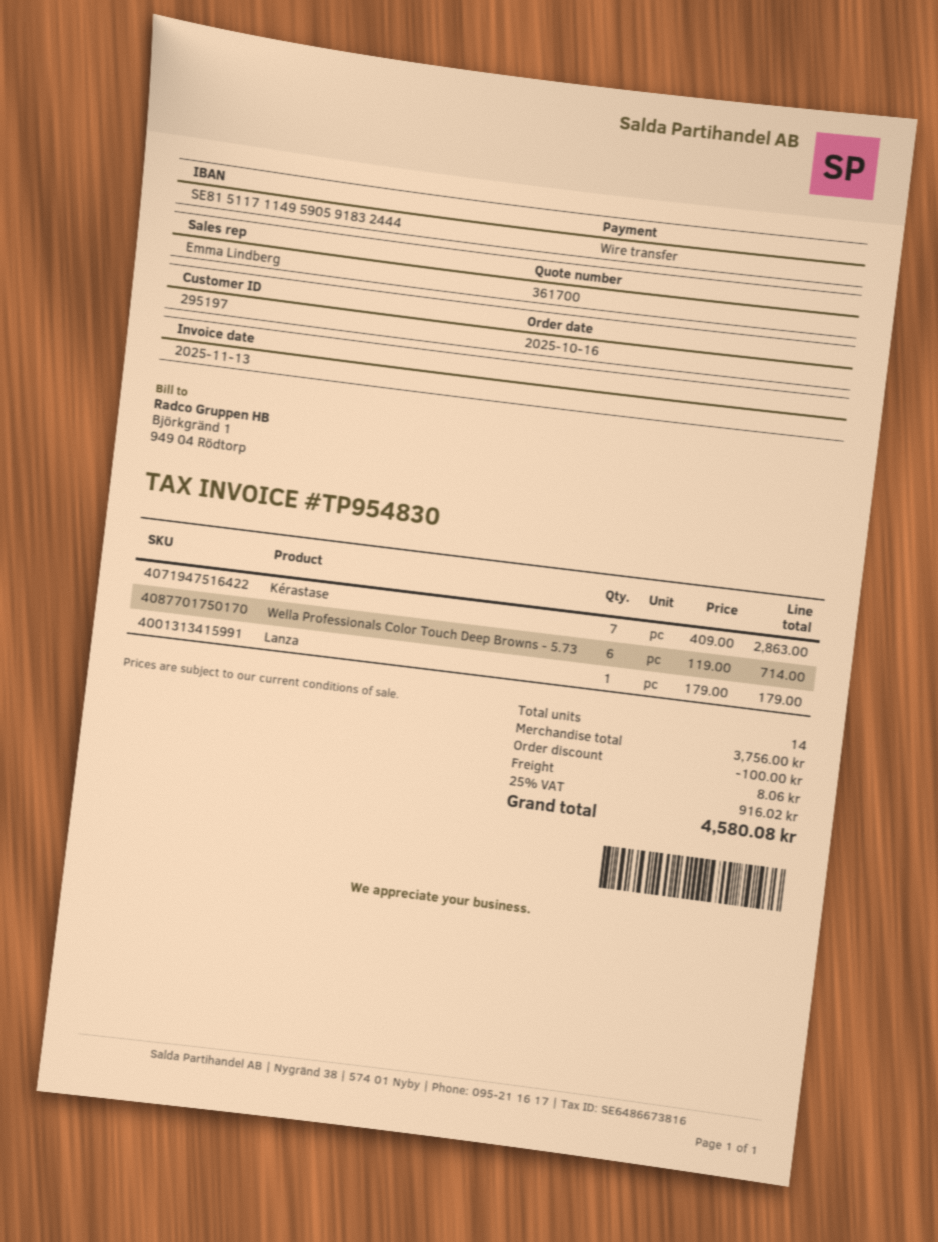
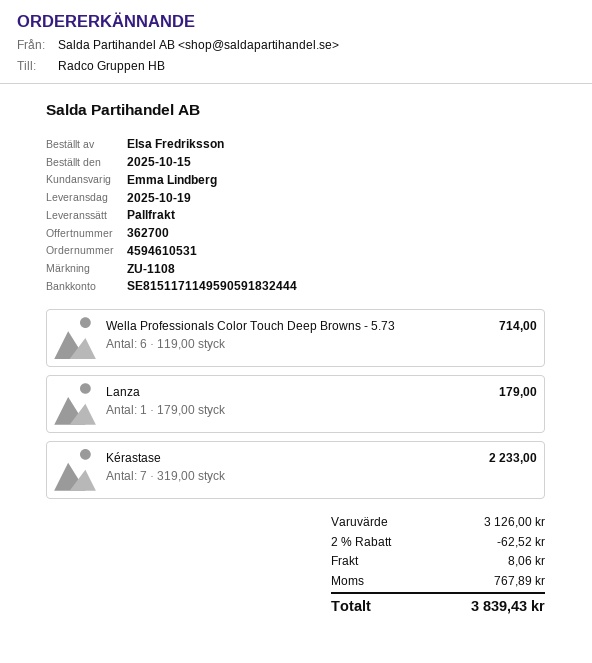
quote number: 361700 -> 362700
order date: 2025-10-16 -> 2025-10-15
Kérastase: 7 x 409.00 = 2863.00 -> 7 x 319.00 = 2233.00
subtotal: 3756.00 -> 3126.00
discount: 100.00 -> 62.52
tax: 916.02 -> 767.89
total: 4580.08 -> 3839.43

